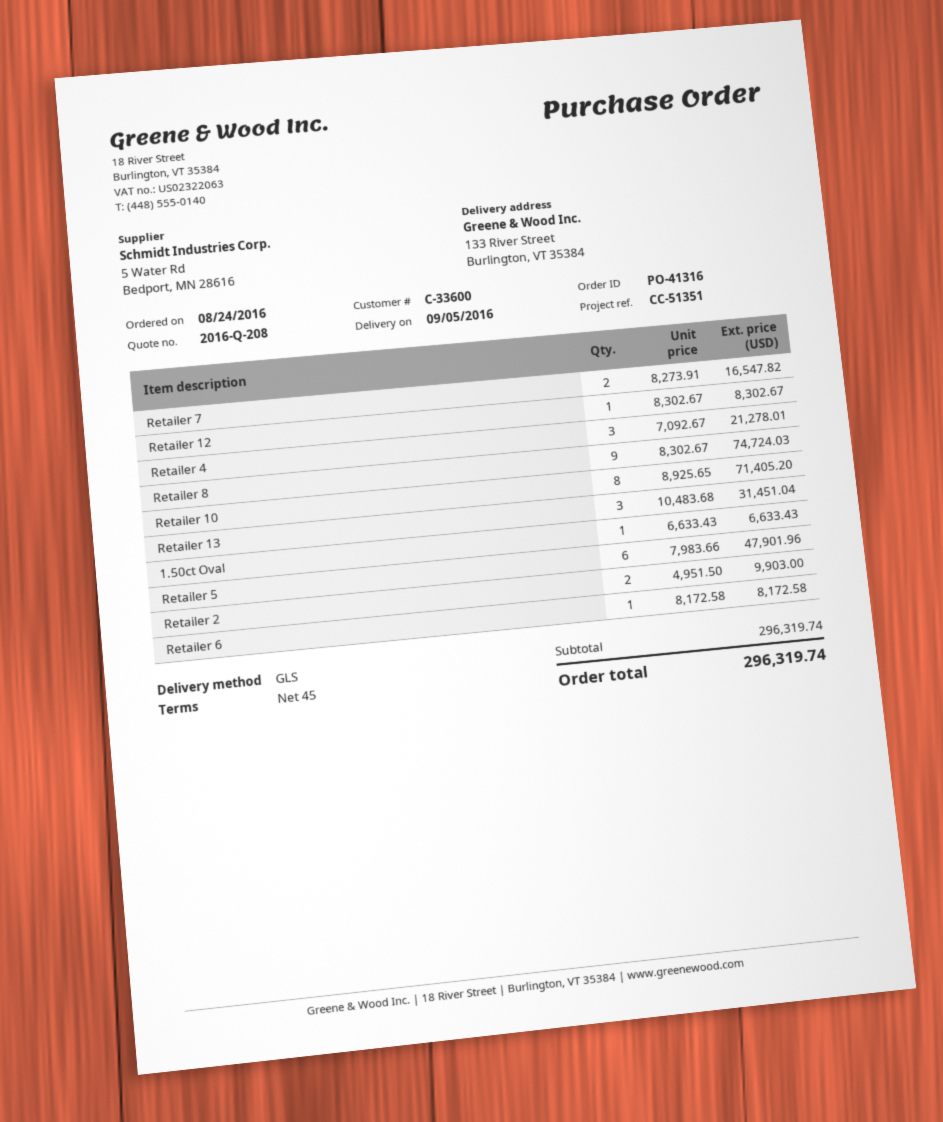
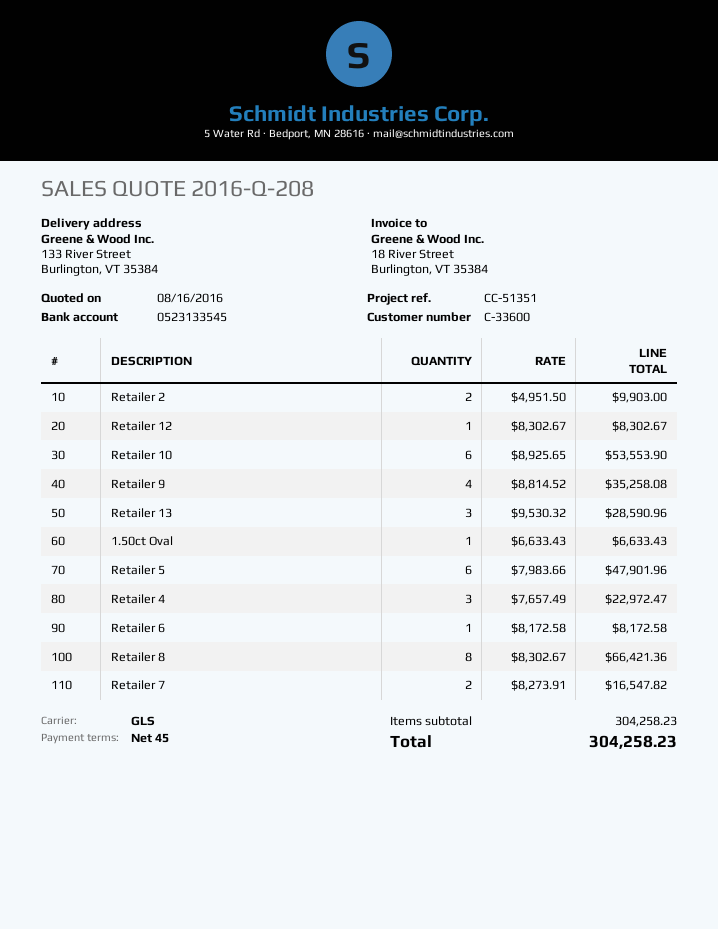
Retailer 4: 3 x 7092.67 = 21278.01 -> 3 x 7657.49 = 22972.47
Retailer 8: 9 x 8302.67 = 74724.03 -> 8 x 8302.67 = 66421.36
Retailer 10: 8 x 8925.65 = 71405.20 -> 6 x 8925.65 = 53553.90
Retailer 13: 3 x 10483.68 = 31451.04 -> 3 x 9530.32 = 28590.96
Retailer 9: none -> 4 x 8814.52 = 35258.08
subtotal: 296319.74 -> 304258.23
total: 296319.74 -> 304258.23

